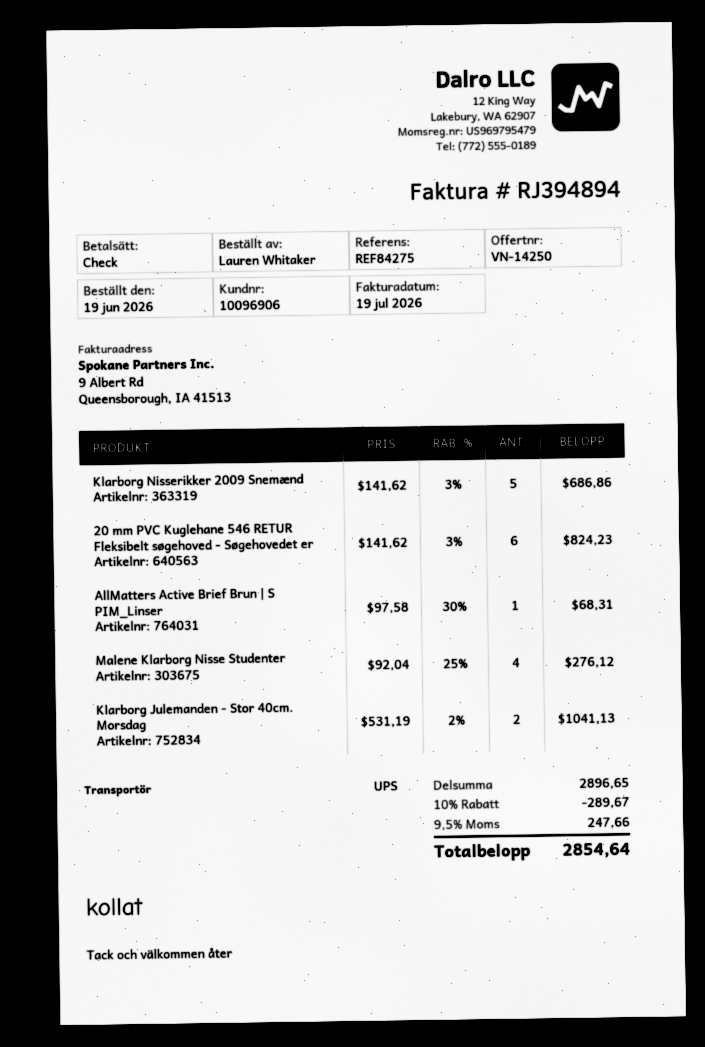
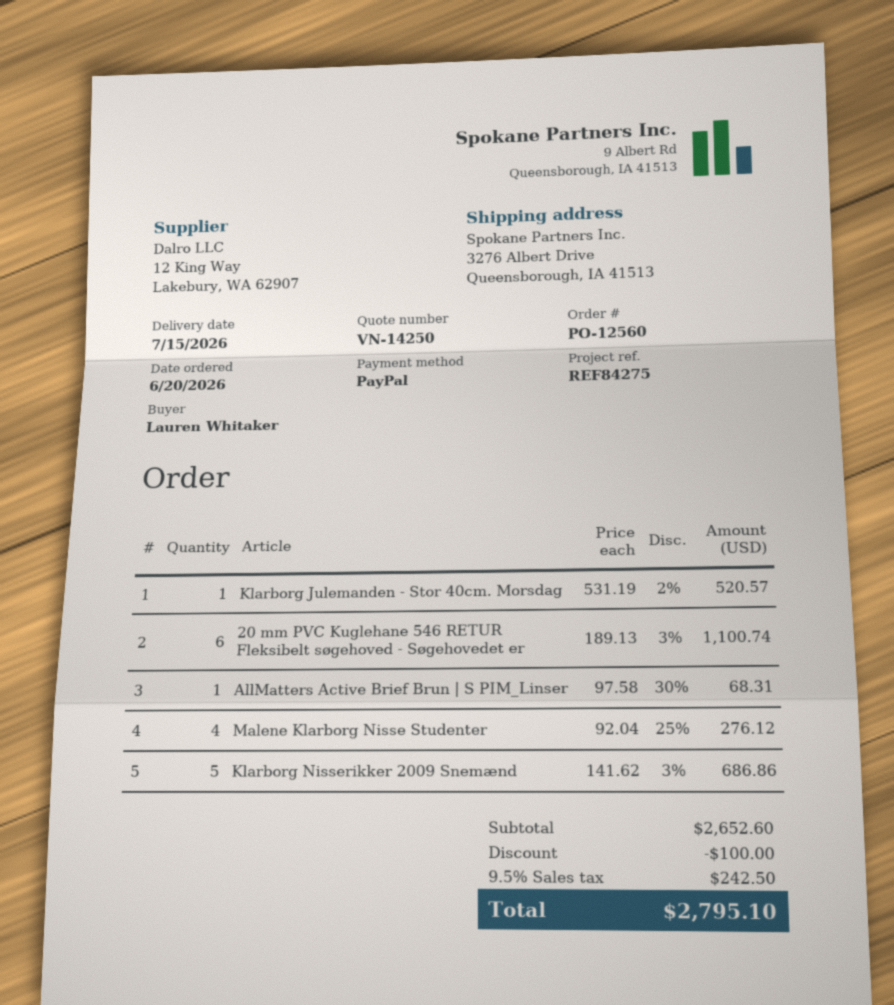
order date: 2026-06-19 -> 2026-06-20
payment method: cheque -> PayPal
20 mm PVC Kuglehane 546 RETUR Fleksibelt søgehoved - Søgehovedet er: 6 x 141.62 - 3% = 824.23 -> 6 x 189.13 - 3% = 1100.74
Klarborg Julemanden - Stor 40cm. Morsdag: 2 x 531.19 - 2% = 1041.13 -> 1 x 531.19 - 2% = 520.57
subtotal: 2896.65 -> 2652.60
discount: 289.67 -> 100.00
tax: 9.5% = 247.66 -> 9.5% = 242.50
total: 2854.64 -> 2795.10

